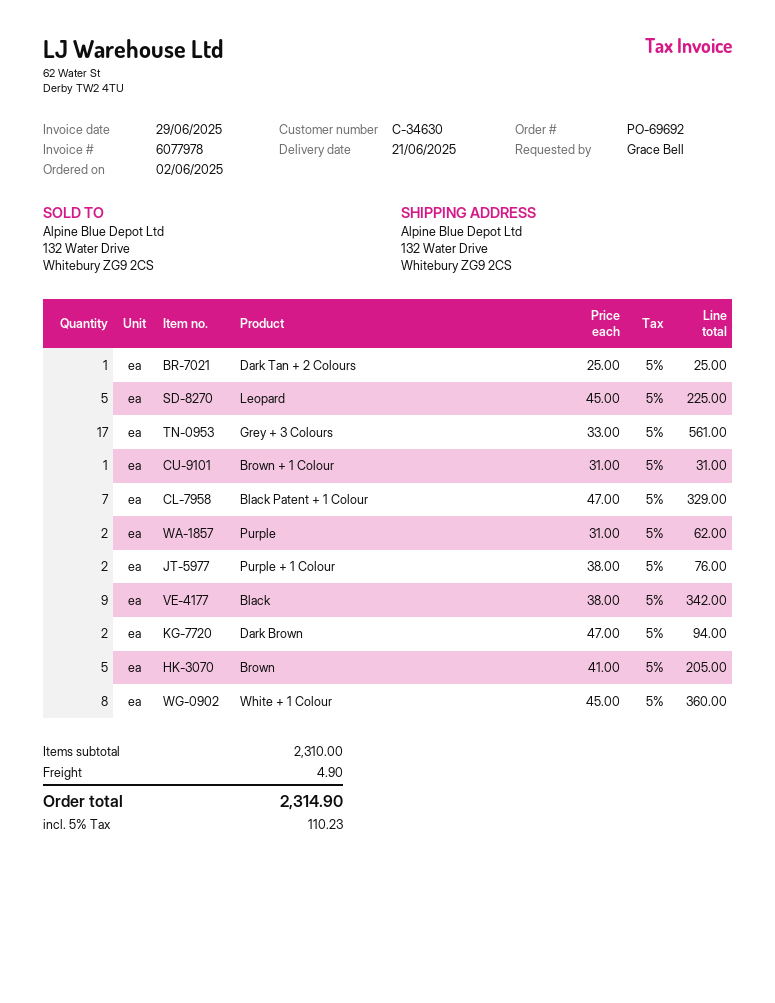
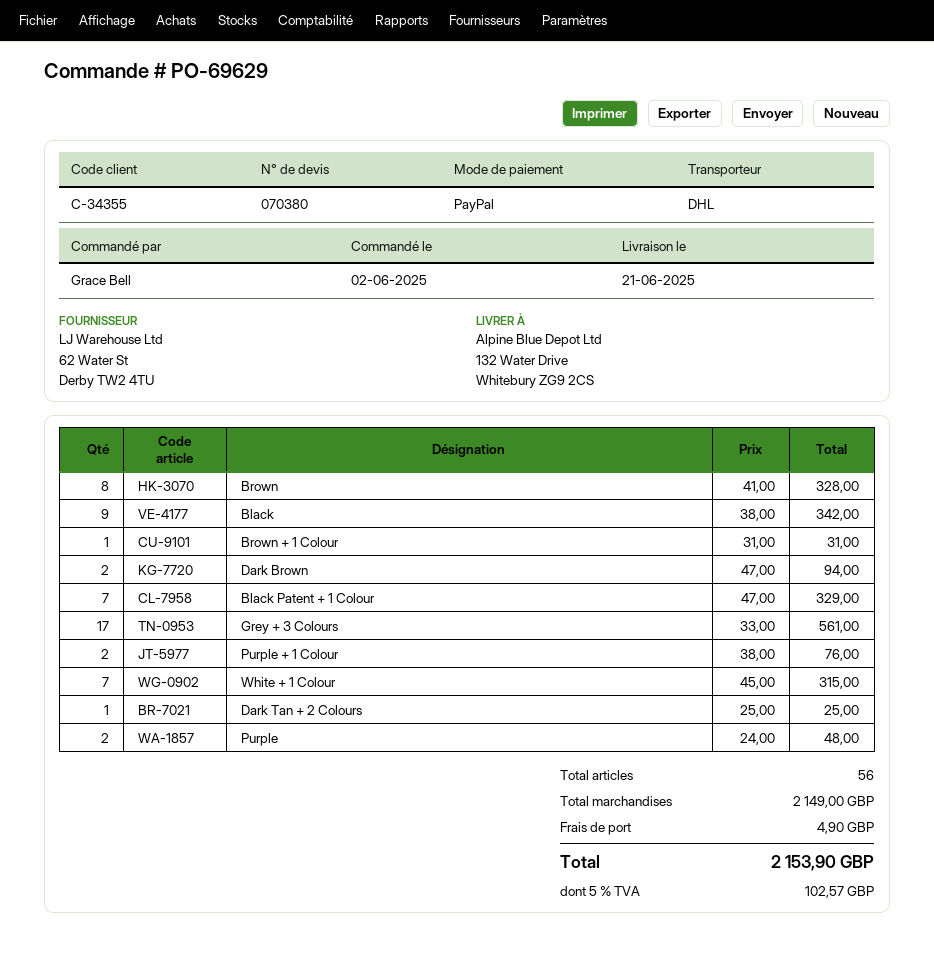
order number: PO-69692 -> PO-69629
customer number: C-34630 -> C-34355
Leopard: 5 x 45.00 = 225.00 -> none
Purple: 2 x 31.00 = 62.00 -> 2 x 24.00 = 48.00
Brown: 5 x 41.00 = 205.00 -> 8 x 41.00 = 328.00
White + 1 Colour: 8 x 45.00 = 360.00 -> 7 x 45.00 = 315.00
subtotal: 2310.00 -> 2149.00
tax: 5% = 110.23 -> 5% = 102.57
total: 2314.90 -> 2153.90

